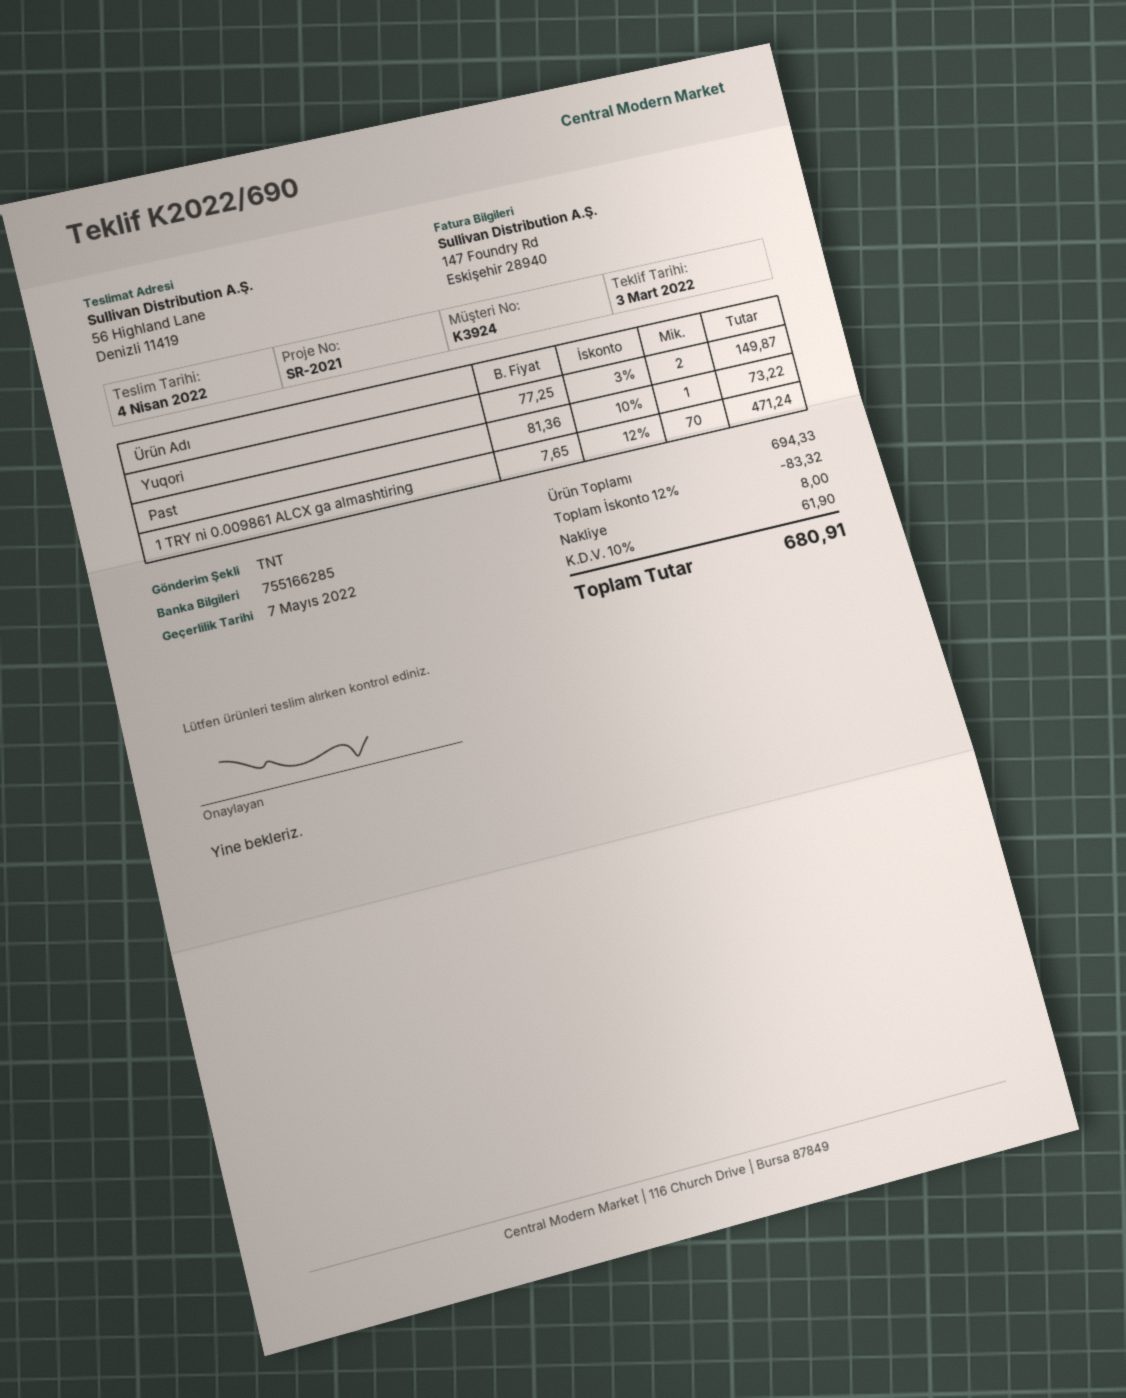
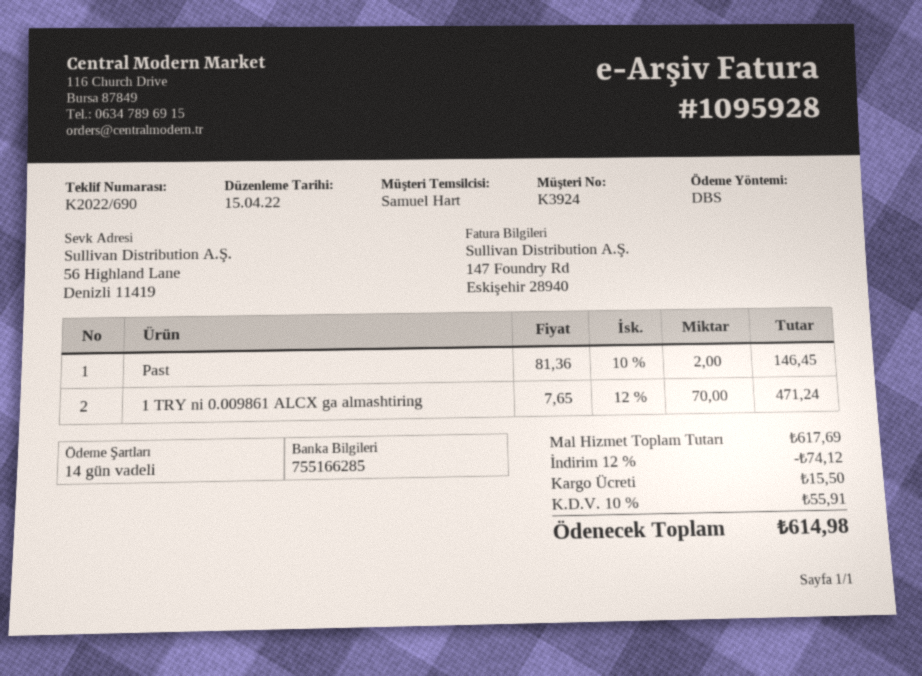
Yuqori: 2 x 77.25 - 3% = 149.87 -> none
Past: 1 x 81.36 - 10% = 73.22 -> 2 x 81.36 - 10% = 146.45
subtotal: 694.33 -> 617.69
discount: 12% = 83.32 -> 12% = 74.12
shipping: 8.00 -> 15.50
tax: 10% = 61.90 -> 10% = 55.91
total: 680.91 -> 614.98

